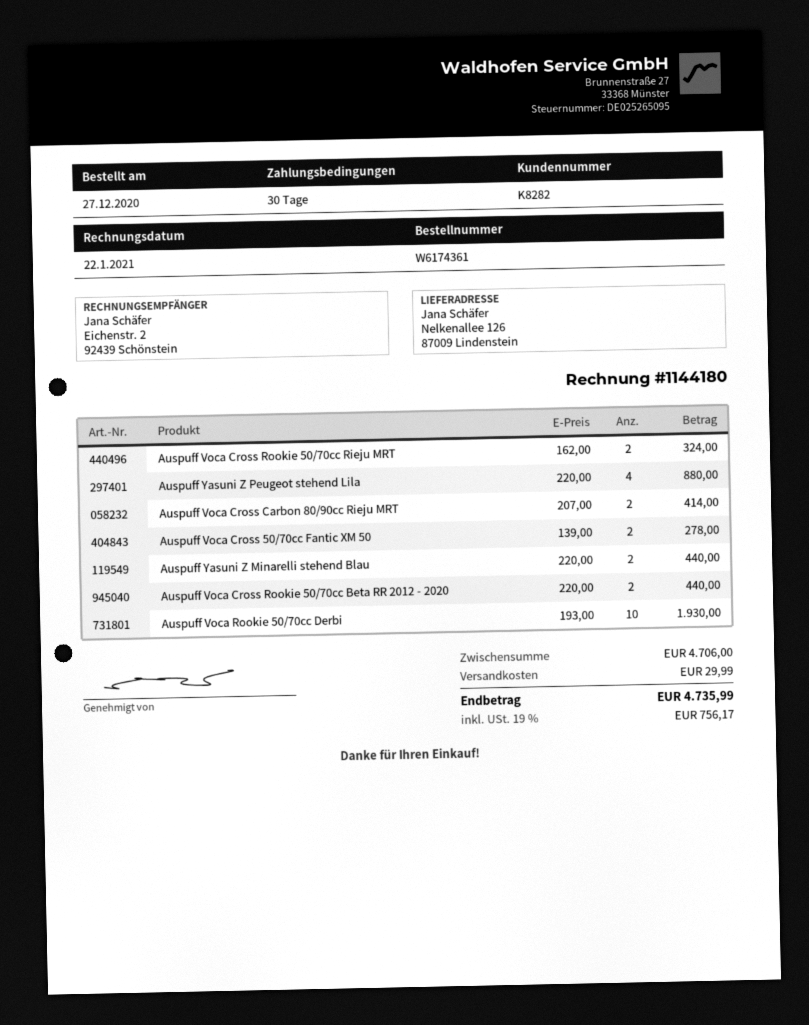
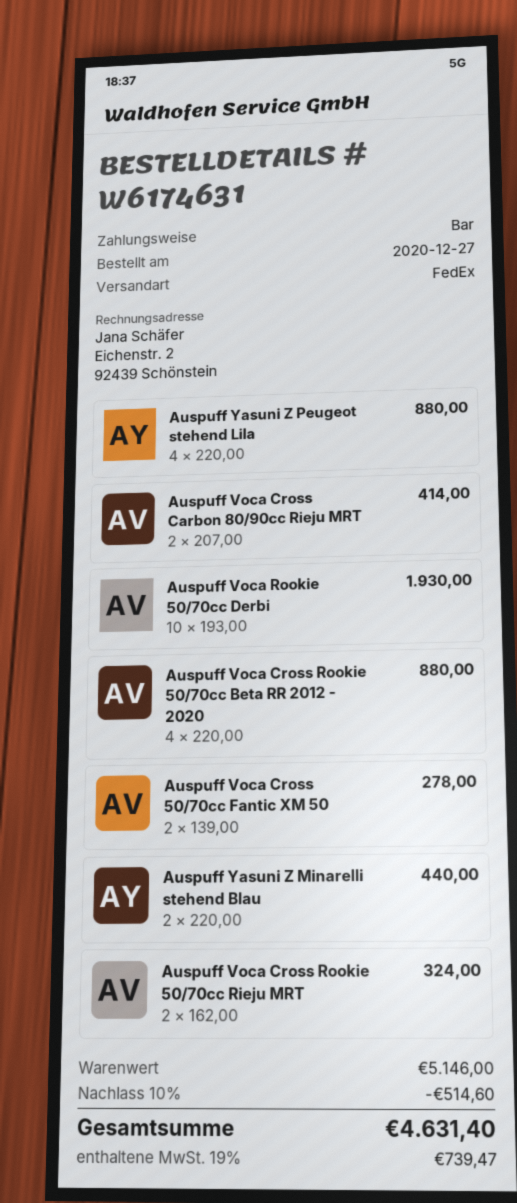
order number: W6174361 -> W6174631
Auspuff Voca Cross Rookie 50/70cc Beta RR 2012 - 2020: 2 x 220.00 = 440.00 -> 4 x 220.00 = 880.00
subtotal: 4706.00 -> 5146.00
discount: none -> 10% = 514.60
shipping: 29.99 -> none
tax: 19% = 756.17 -> 19% = 739.47
total: 4735.99 -> 4631.40

